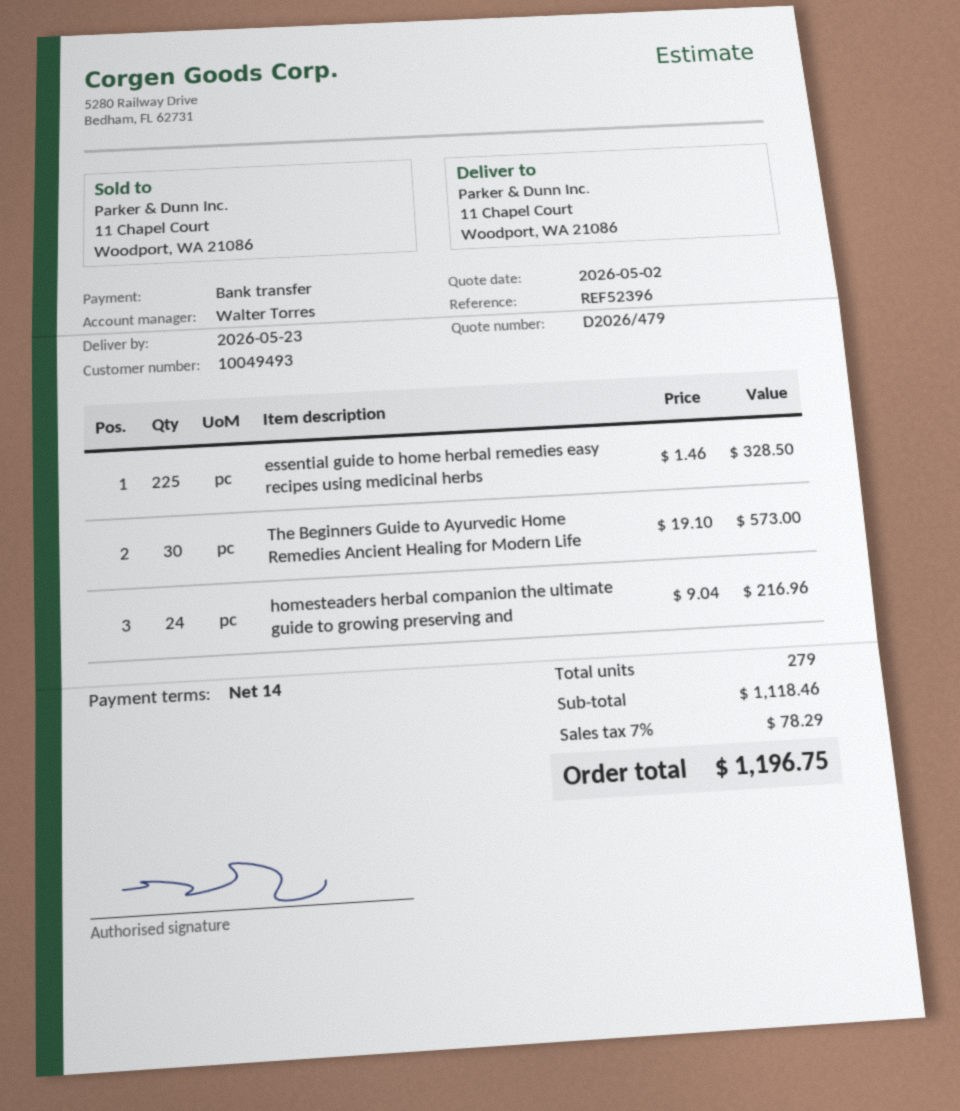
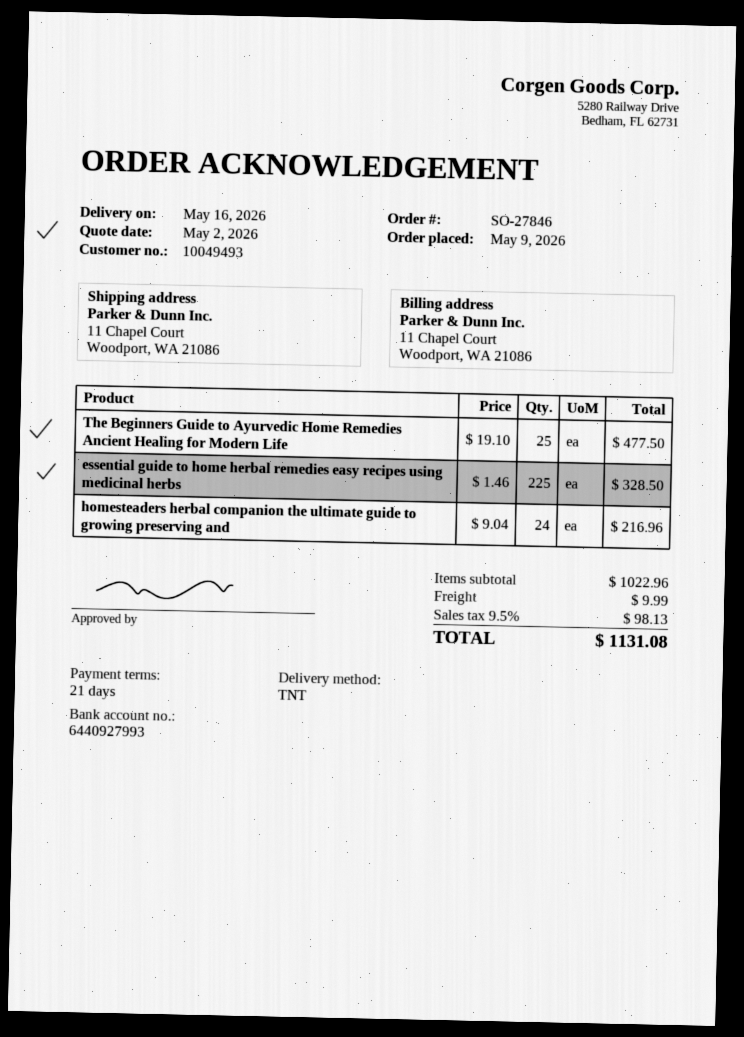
delivery date: 2026-05-23 -> 2026-05-16
payment terms: 14 days -> 21 days
The Beginners Guide to Ayurvedic Home Remedies Ancient Healing for Modern Life: 30 x 19.10 = 573.00 -> 25 x 19.10 = 477.50
subtotal: 1118.46 -> 1022.96
shipping: none -> 9.99
tax: 7% = 78.29 -> 9.5% = 98.13
total: 1196.75 -> 1131.08

